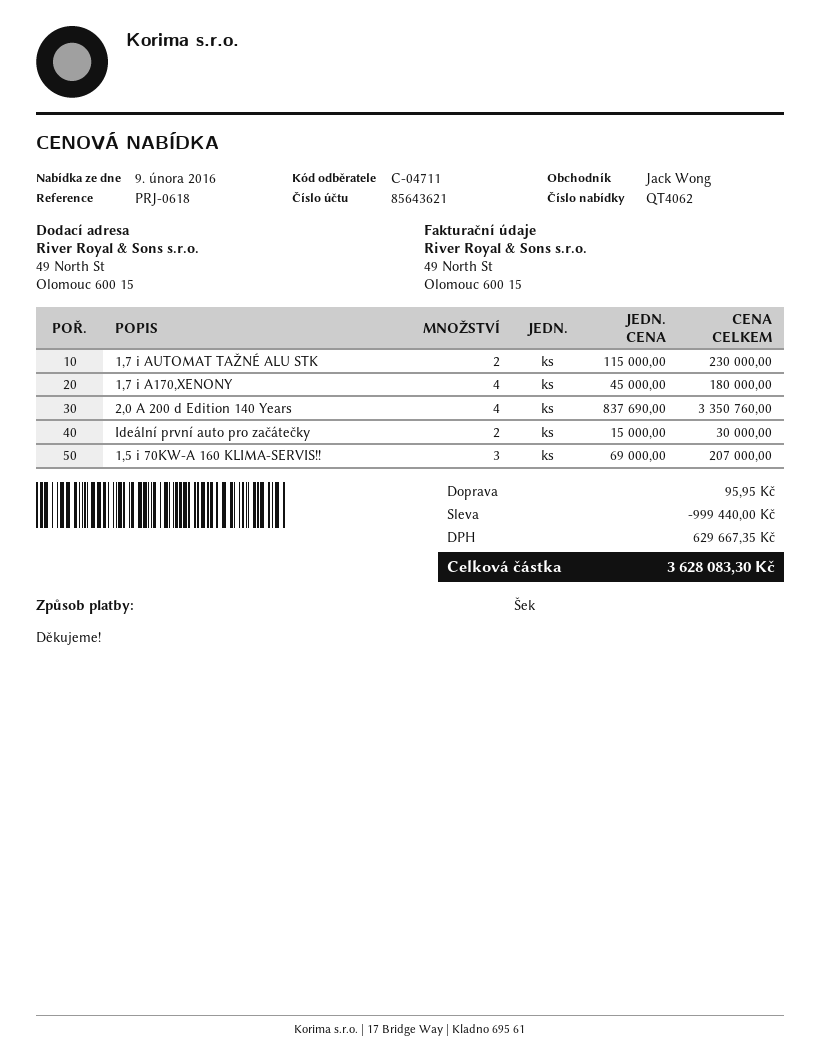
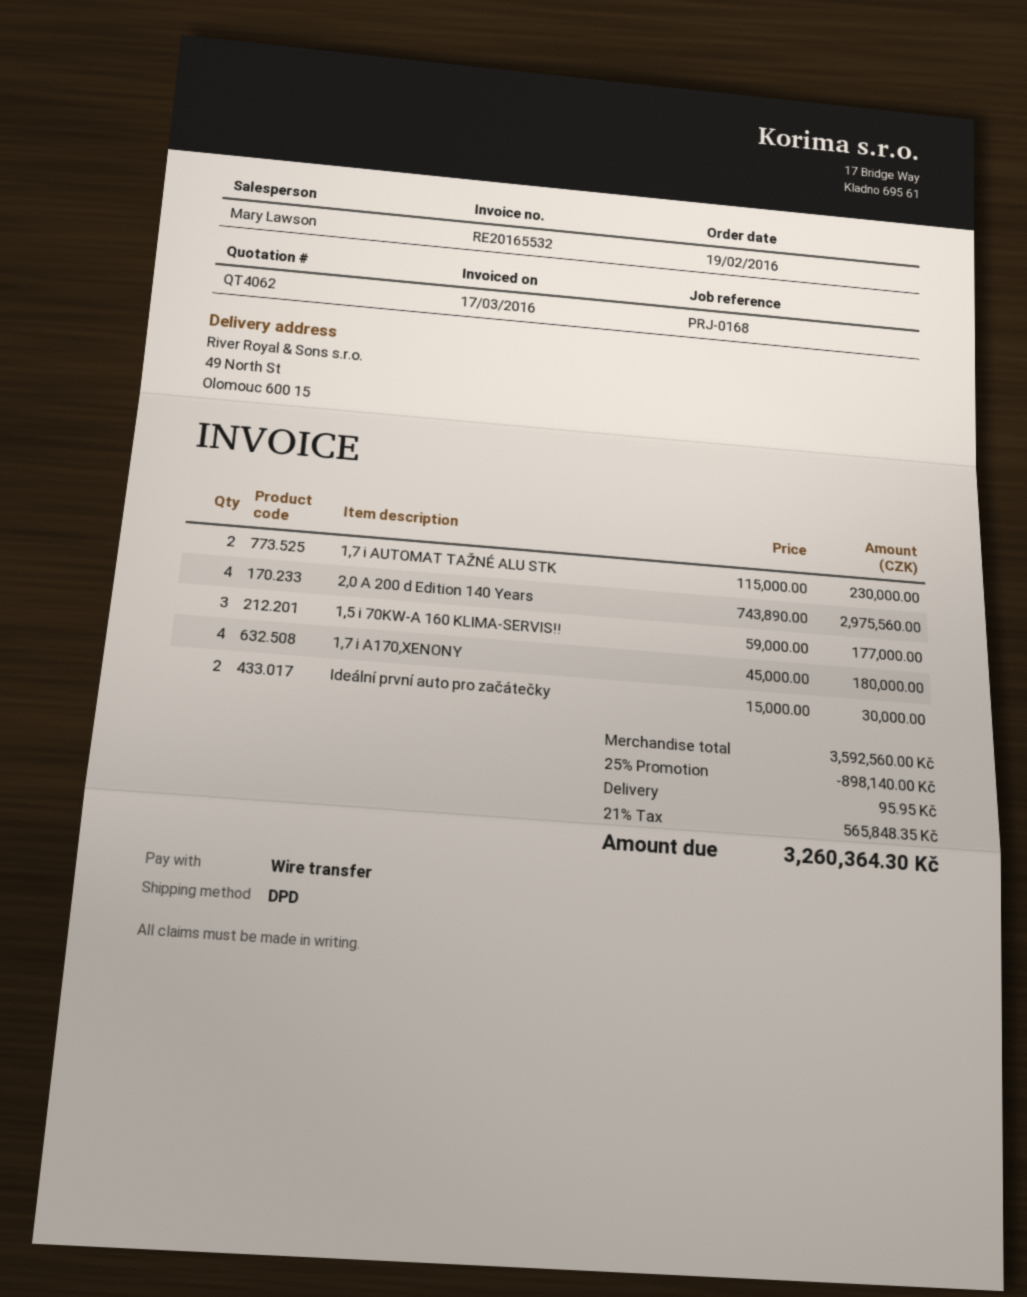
reference: PRJ-0618 -> PRJ-0168
sales rep: Jack Wong -> Mary Lawson
payment method: cheque -> bank transfer
2,0 A 200 d Edition 140 Years: 4 x 837690.00 = 3350760.00 -> 4 x 743890.00 = 2975560.00
1,5 i 70KW-A 160 KLIMA-SERVIS!!: 3 x 69000.00 = 207000.00 -> 3 x 59000.00 = 177000.00
discount: 999440.00 -> 898140.00
tax: 629667.35 -> 565848.35
total: 3628083.30 -> 3260364.30

